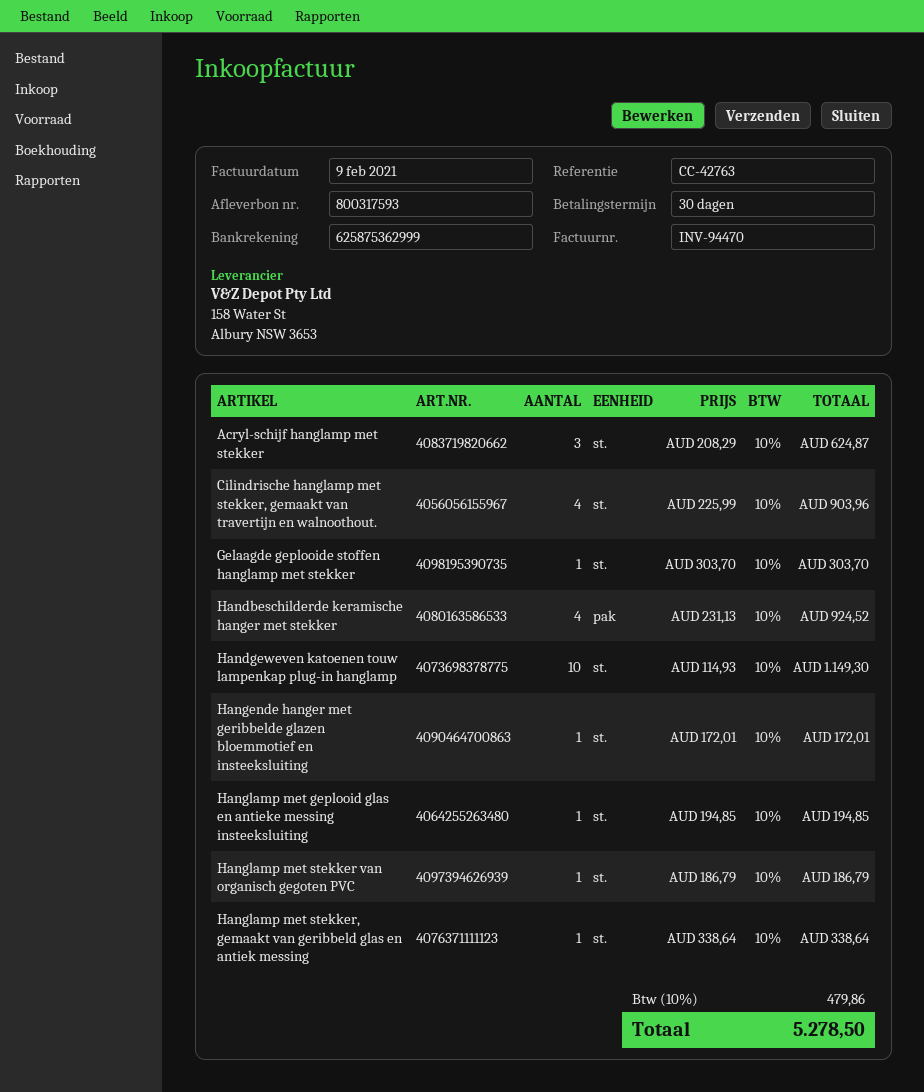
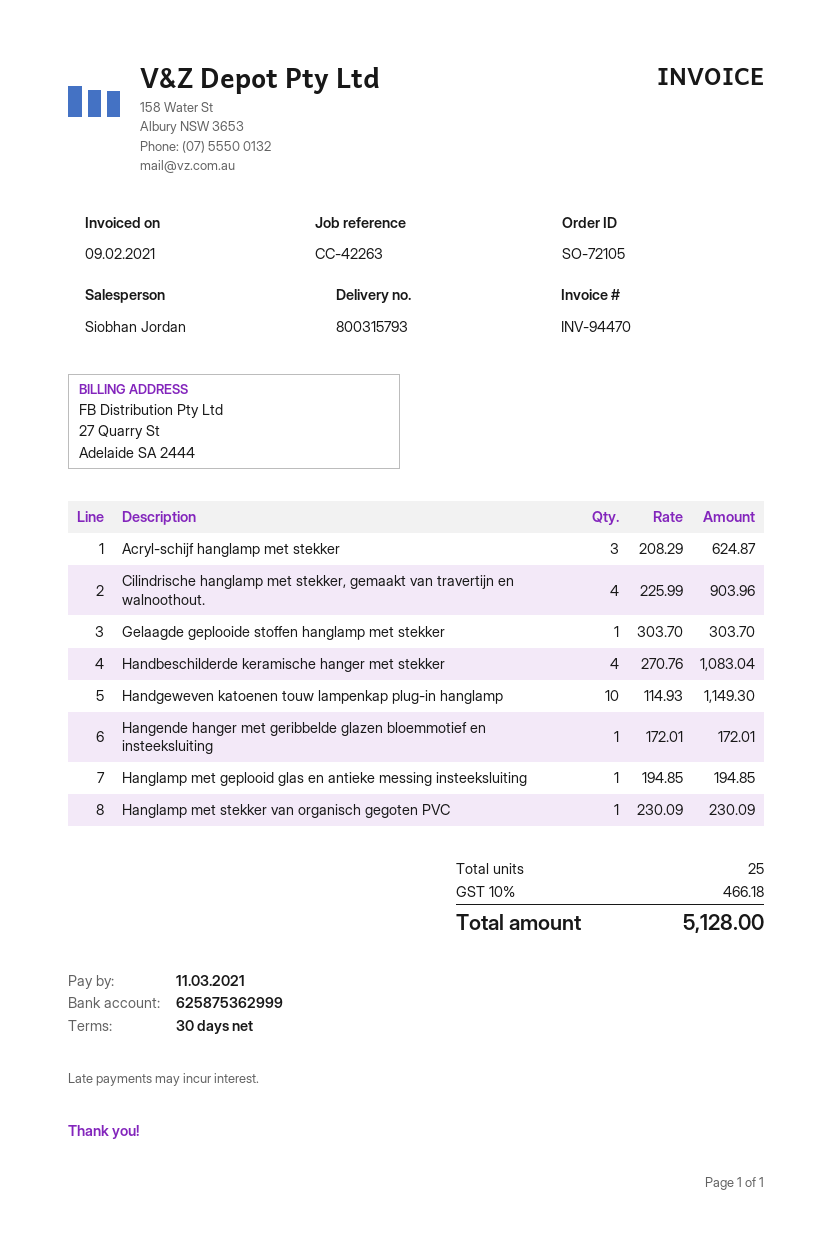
delivery note number: 800317593 -> 800315793
reference: CC-42763 -> CC-42263
Handbeschilderde keramische hanger met stekker: 4 x 231.13 = 924.52 -> 4 x 270.76 = 1083.04
Hanglamp met stekker van organisch gegoten PVC: 1 x 186.79 = 186.79 -> 1 x 230.09 = 230.09
Hanglamp met stekker, gemaakt van geribbeld glas en antiek messing: 1 x 338.64 = 338.64 -> none
tax: 10% = 479.86 -> 10% = 466.18
total: 5278.50 -> 5128.00

